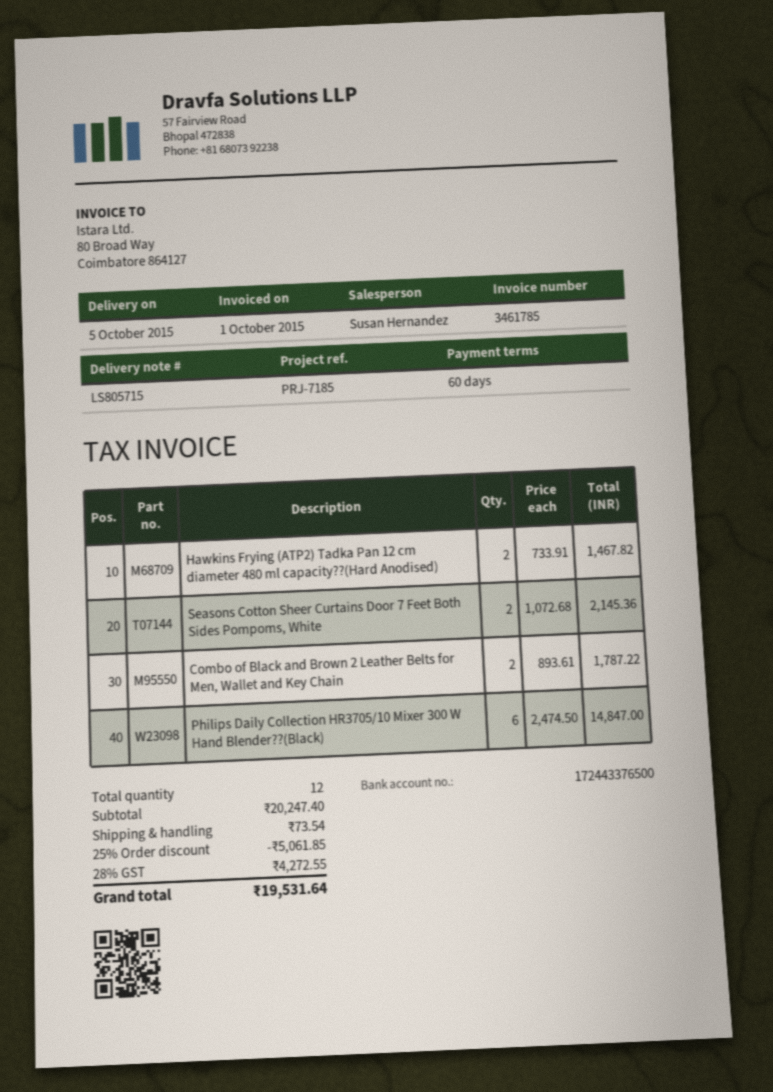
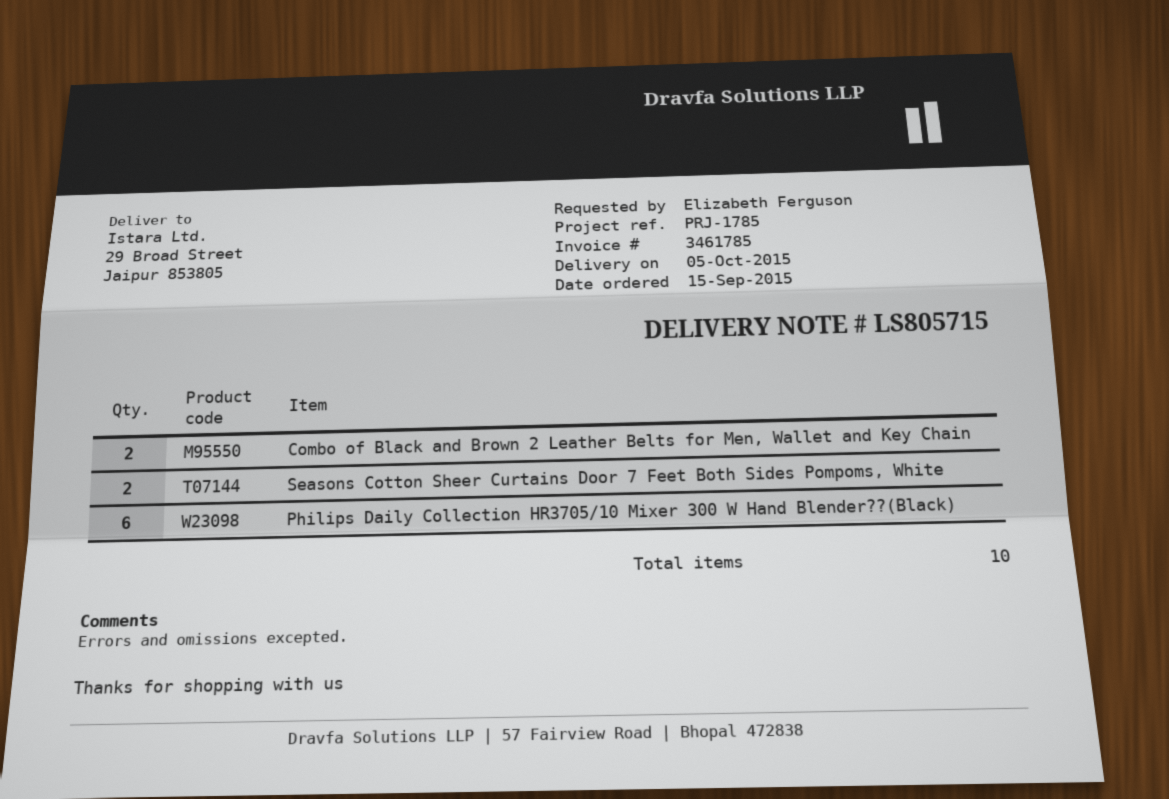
reference: PRJ-7185 -> PRJ-1785
Hawkins Frying (ATP2) Tadka Pan 12 cm diameter 480 ml capacity??(Hard Anodised): 2 -> none
total quantity: 12 -> 10

